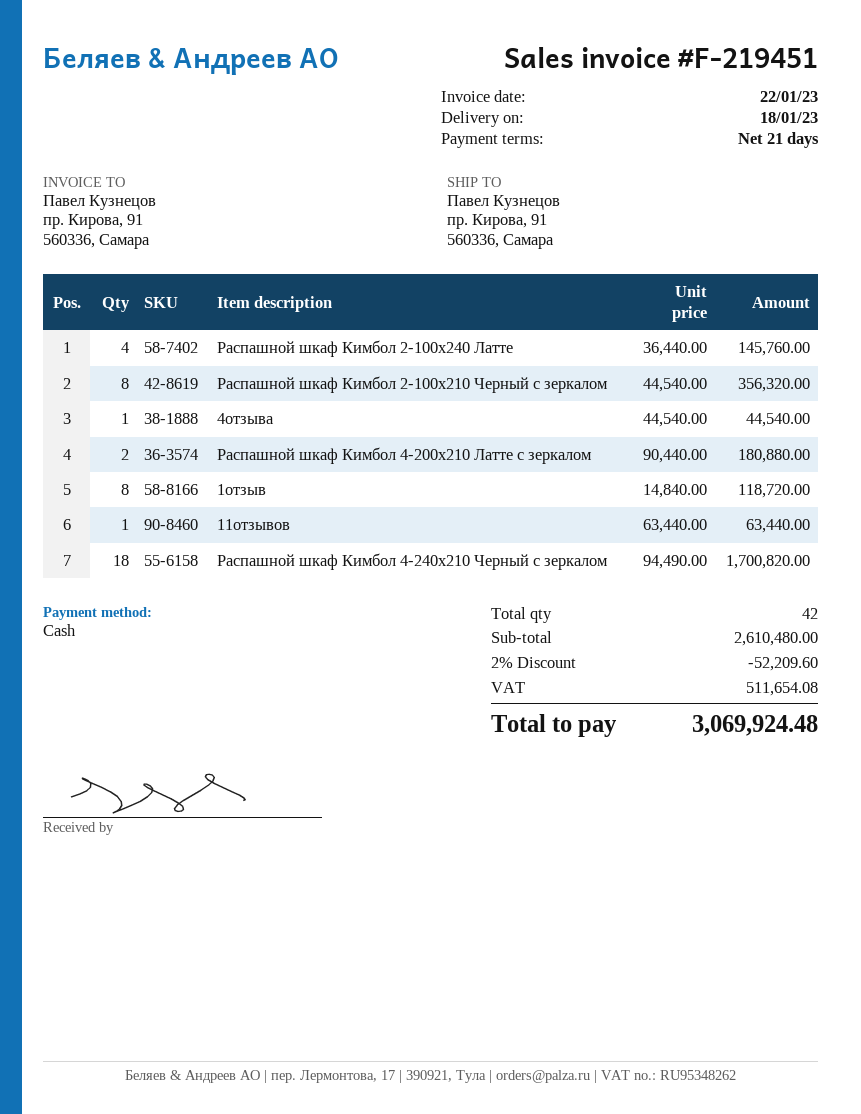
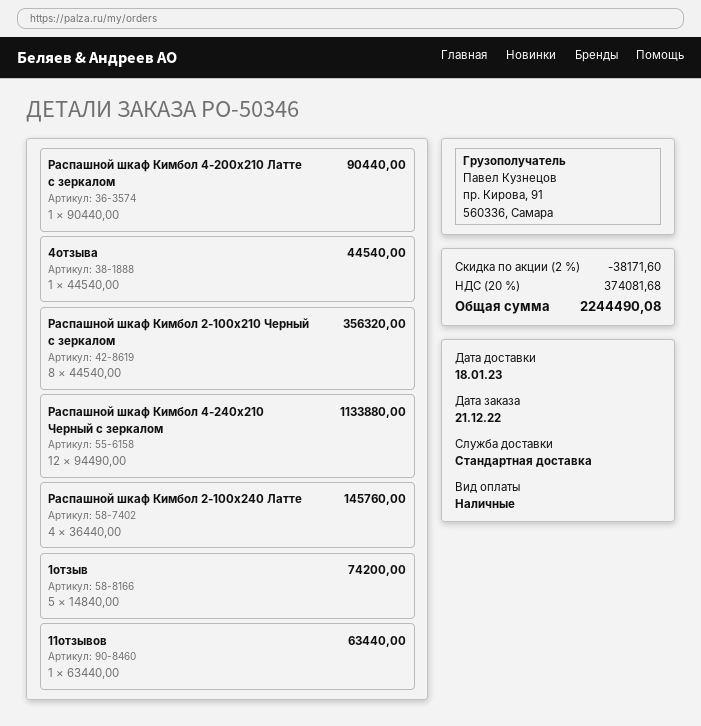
Распашной шкаф Кимбол 4-200x210 Латте с зеркалом: 2 x 90440.00 = 180880.00 -> 1 x 90440.00 = 90440.00
1отзыв: 8 x 14840.00 = 118720.00 -> 5 x 14840.00 = 74200.00
Распашной шкаф Кимбол 4-240x210 Черный с зеркалом: 18 x 94490.00 = 1700820.00 -> 12 x 94490.00 = 1133880.00
discount: 2% = 52209.60 -> 2% = 38171.60
tax: 511654.08 -> 374081.68
total: 3069924.48 -> 2244490.08

